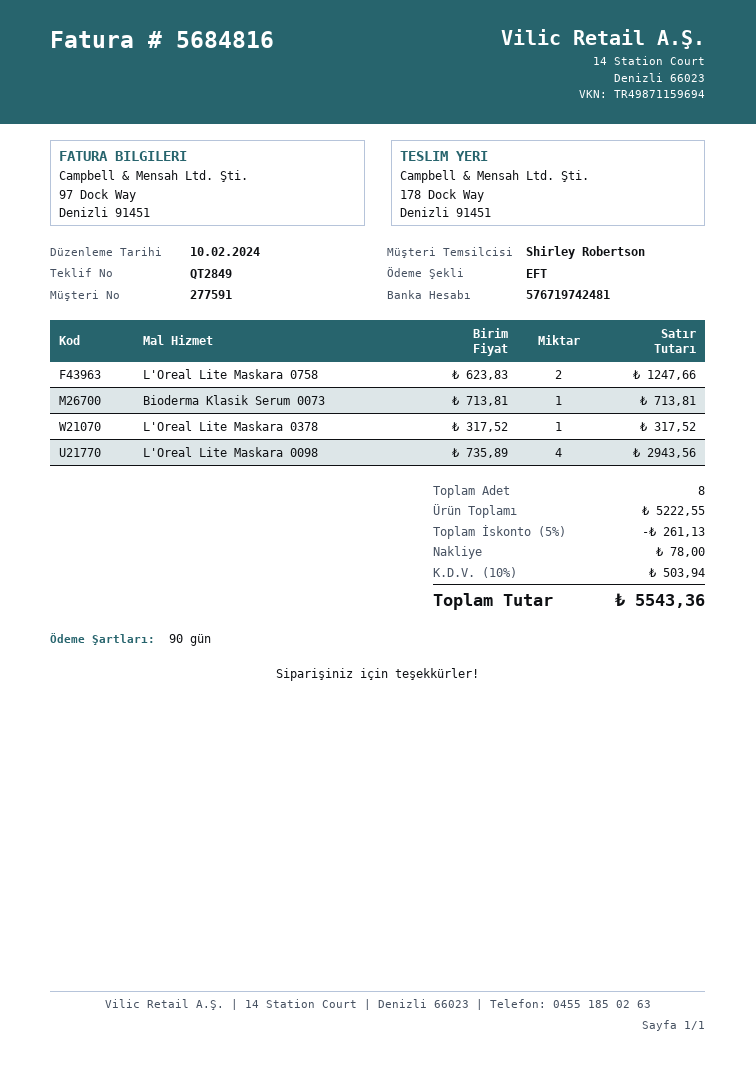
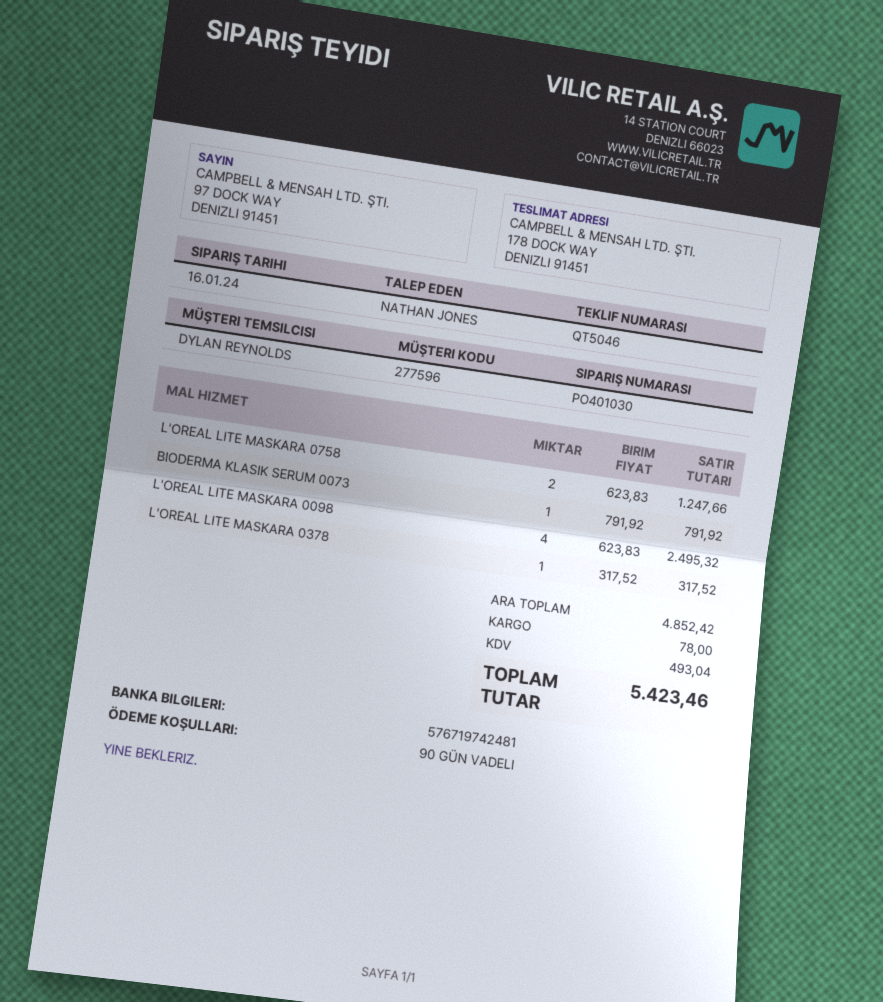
quote number: QT2849 -> QT5046
customer number: 277591 -> 277596
sales rep: Shirley Robertson -> DYLAN REYNOLDS
Bioderma Klasik Serum 0073: 1 x 713.81 = 713.81 -> 1 x 791.92 = 791.92
L'Oreal Lite Maskara 0098: 4 x 735.89 = 2943.56 -> 4 x 623.83 = 2495.32
subtotal: 5222.55 -> 4852.42
discount: 5% = 261.13 -> none
tax: 503.94 -> 493.04
total: 5543.36 -> 5423.46

